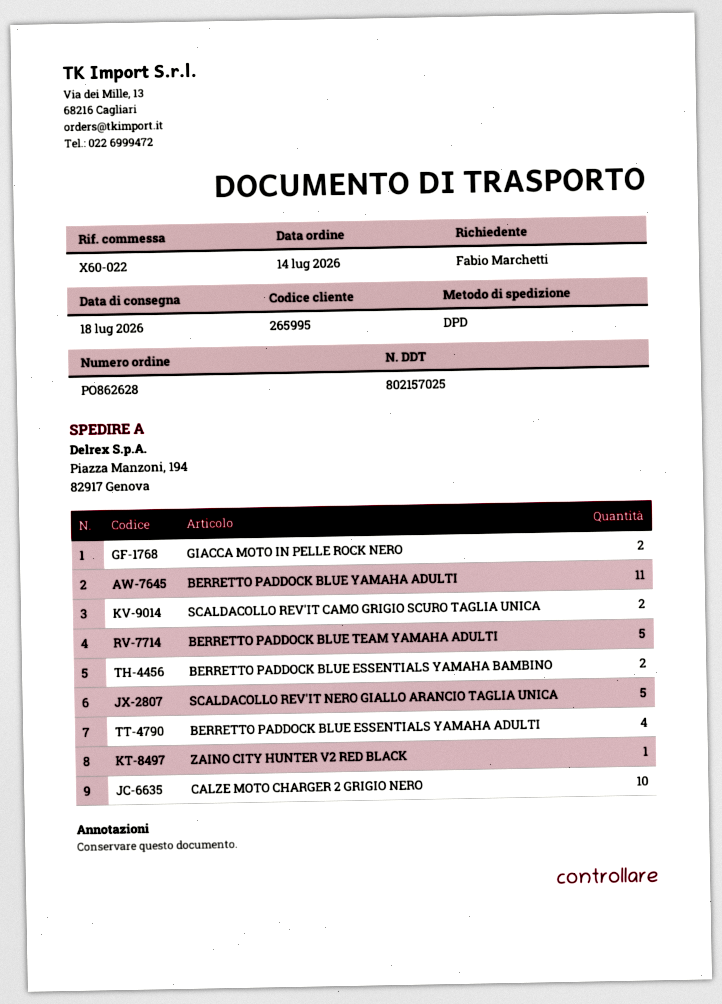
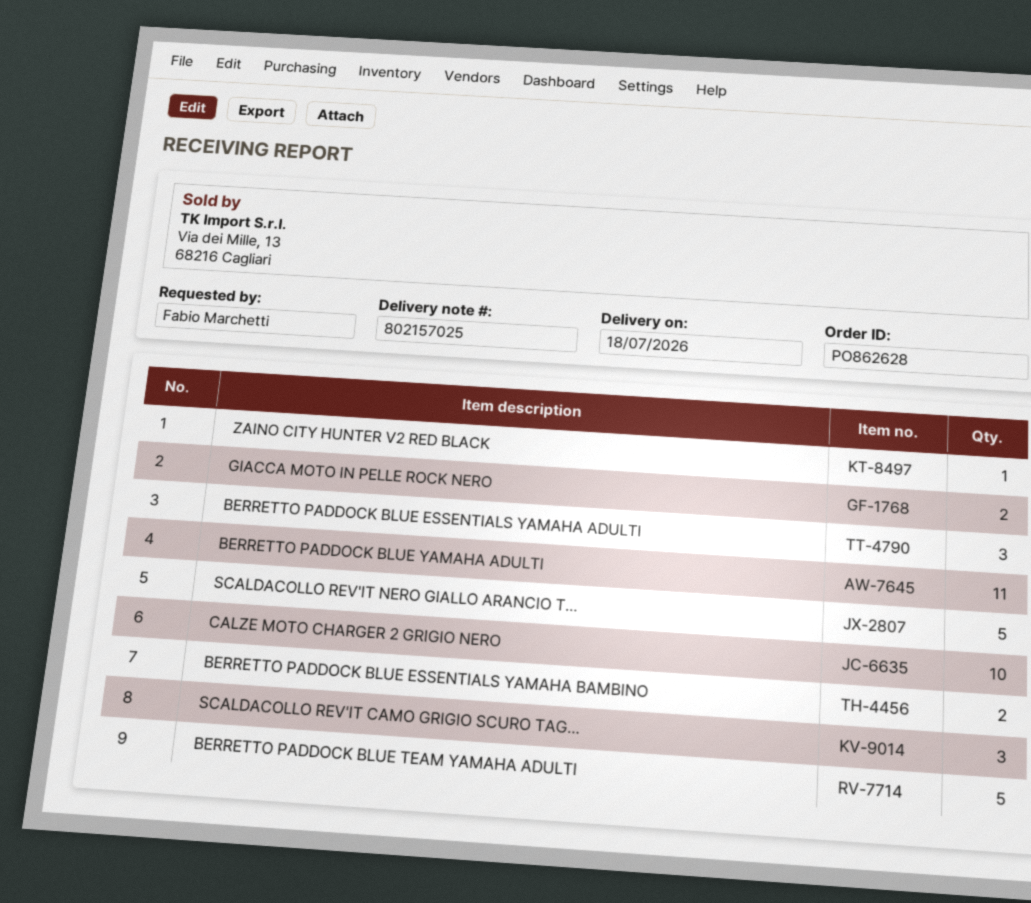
SCALDACOLLO REV'IT CAMO GRIGIO SCURO TAGLIA UNICA: 2 -> 3
BERRETTO PADDOCK BLUE ESSENTIALS YAMAHA ADULTI: 4 -> 3

